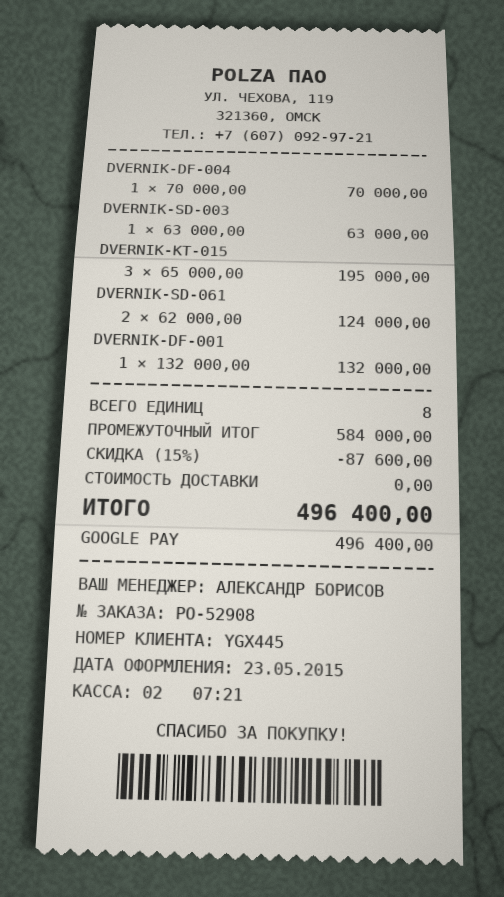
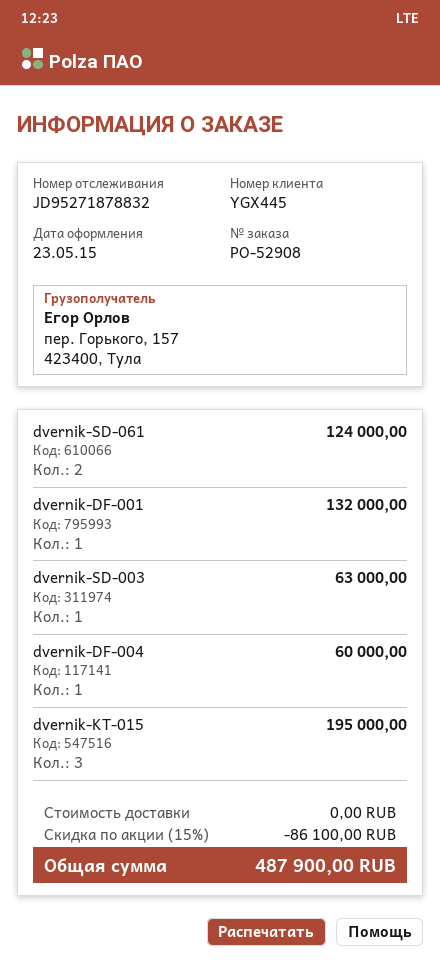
DVERNIK-DF-004: 1 for 70000.00 -> 1 for 60000.00
discount: 15% = 87600.00 -> 15% = 86100.00
total: 496400.00 -> 487900.00

